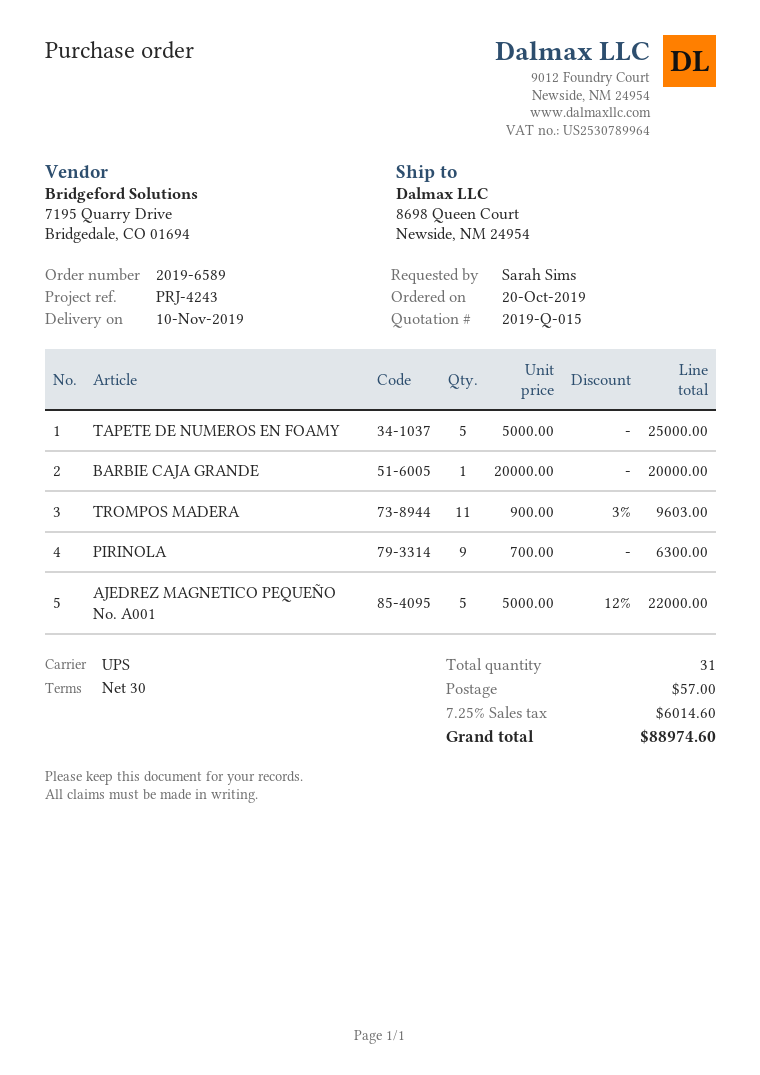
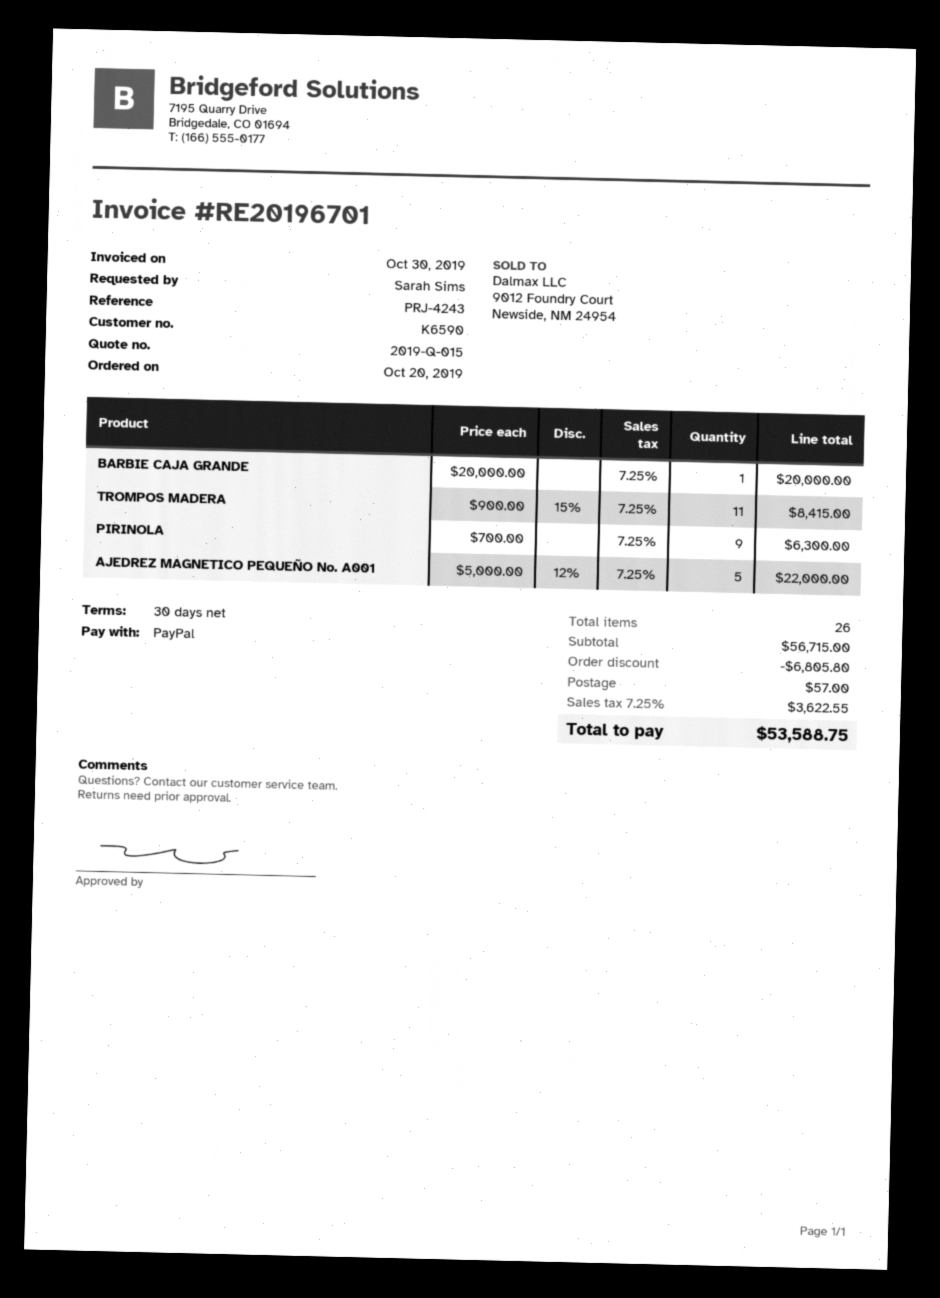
TAPETE DE NUMEROS EN FOAMY: 5 x 5000.00 = 25000.00 -> none
TROMPOS MADERA: 11 x 900.00 - 3% = 9603.00 -> 11 x 900.00 - 15% = 8415.00
total quantity: 31 -> 26
discount: none -> 6805.80
tax: 7.25% = 6014.60 -> 7.25% = 3622.55
total: 88974.60 -> 53588.75

